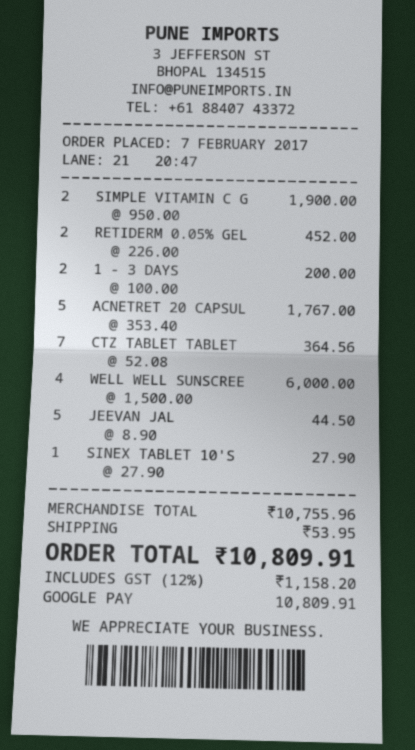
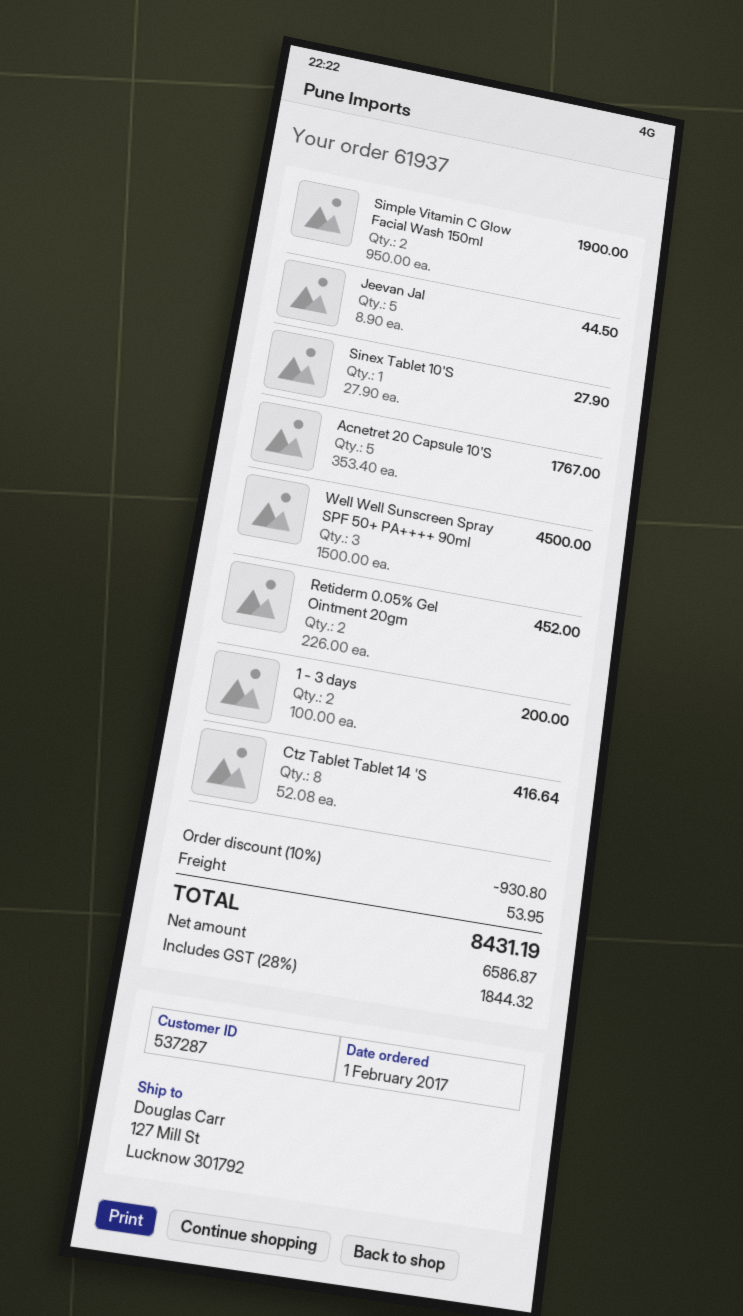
order date: 2017-02-07 -> 2017-02-01
CTZ TABLET TABLET: 7 x 52.08 = 364.56 -> 8 x 52.08 = 416.64
WELL WELL SUNSCREE: 4 x 1500.00 = 6000.00 -> 3 x 1500.00 = 4500.00
discount: none -> 10% = 930.80
tax: 12% = 1158.20 -> 28% = 1844.32
total: 10809.91 -> 8431.19

